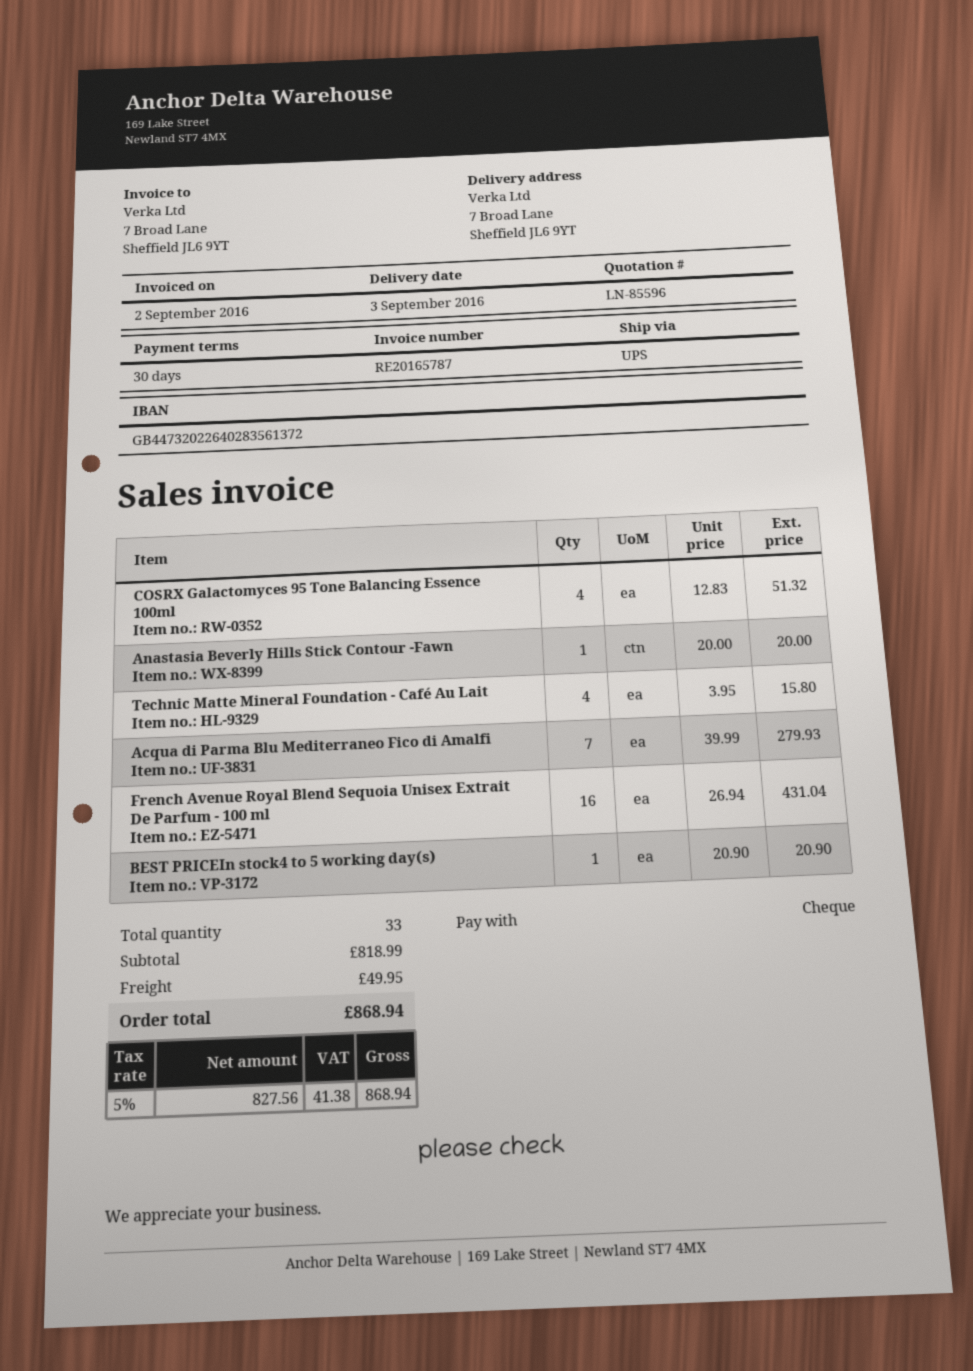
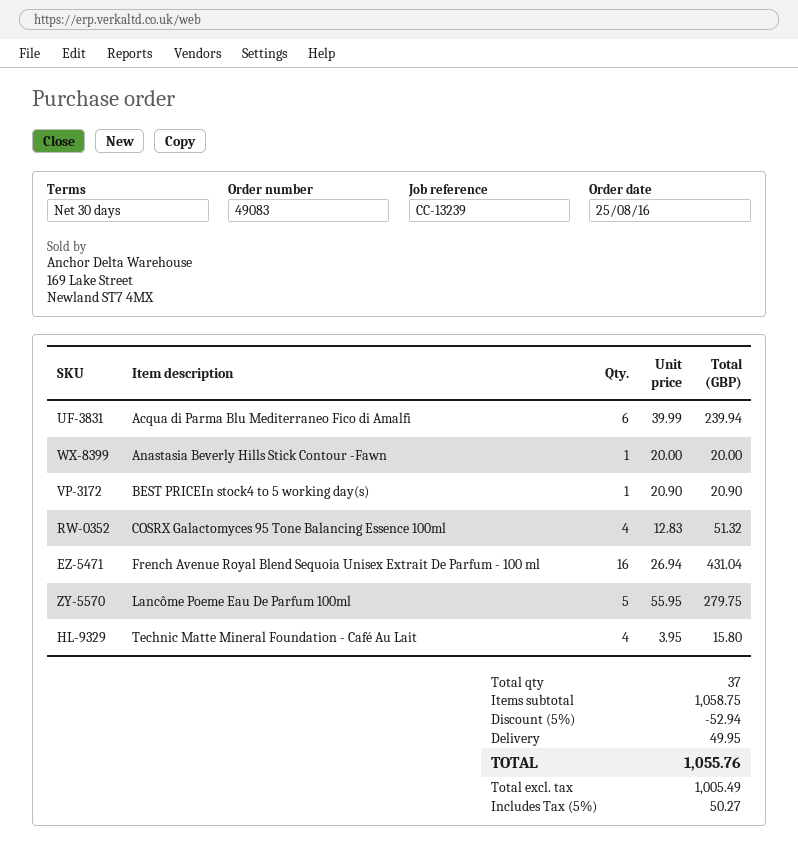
Acqua di Parma Blu Mediterraneo Fico di Amalfi: 7 x 39.99 = 279.93 -> 6 x 39.99 = 239.94
Lancôme Poeme Eau De Parfum 100ml: none -> 5 x 55.95 = 279.75
total quantity: 33 -> 37
subtotal: 818.99 -> 1058.75
discount: none -> 5% = 52.94
net: 827.56 -> 1005.49
tax: 5% = 41.38 -> 5% = 50.27
total: 868.94 -> 1055.76

